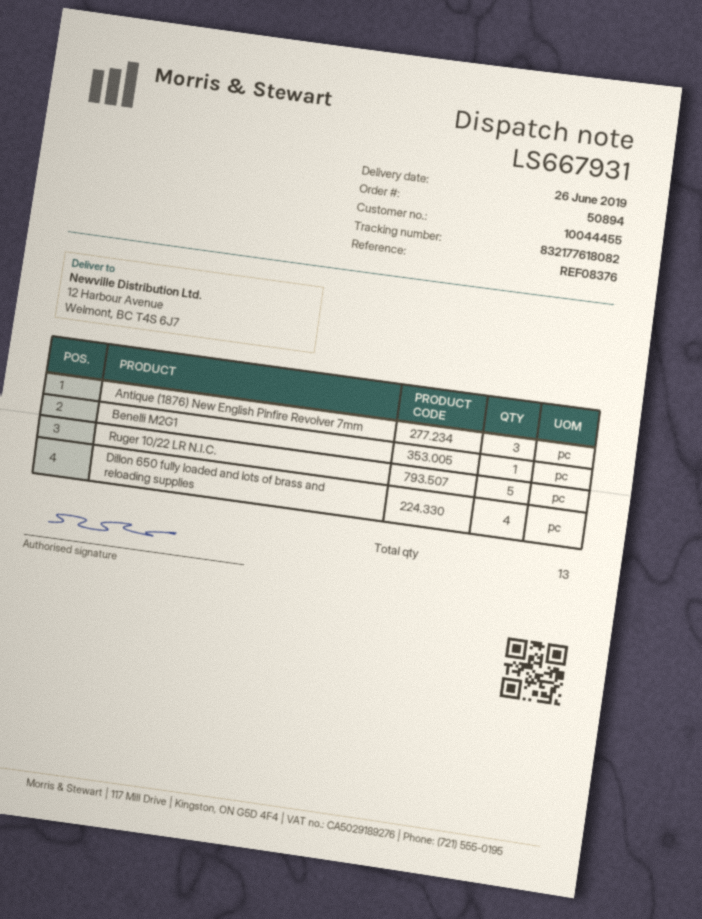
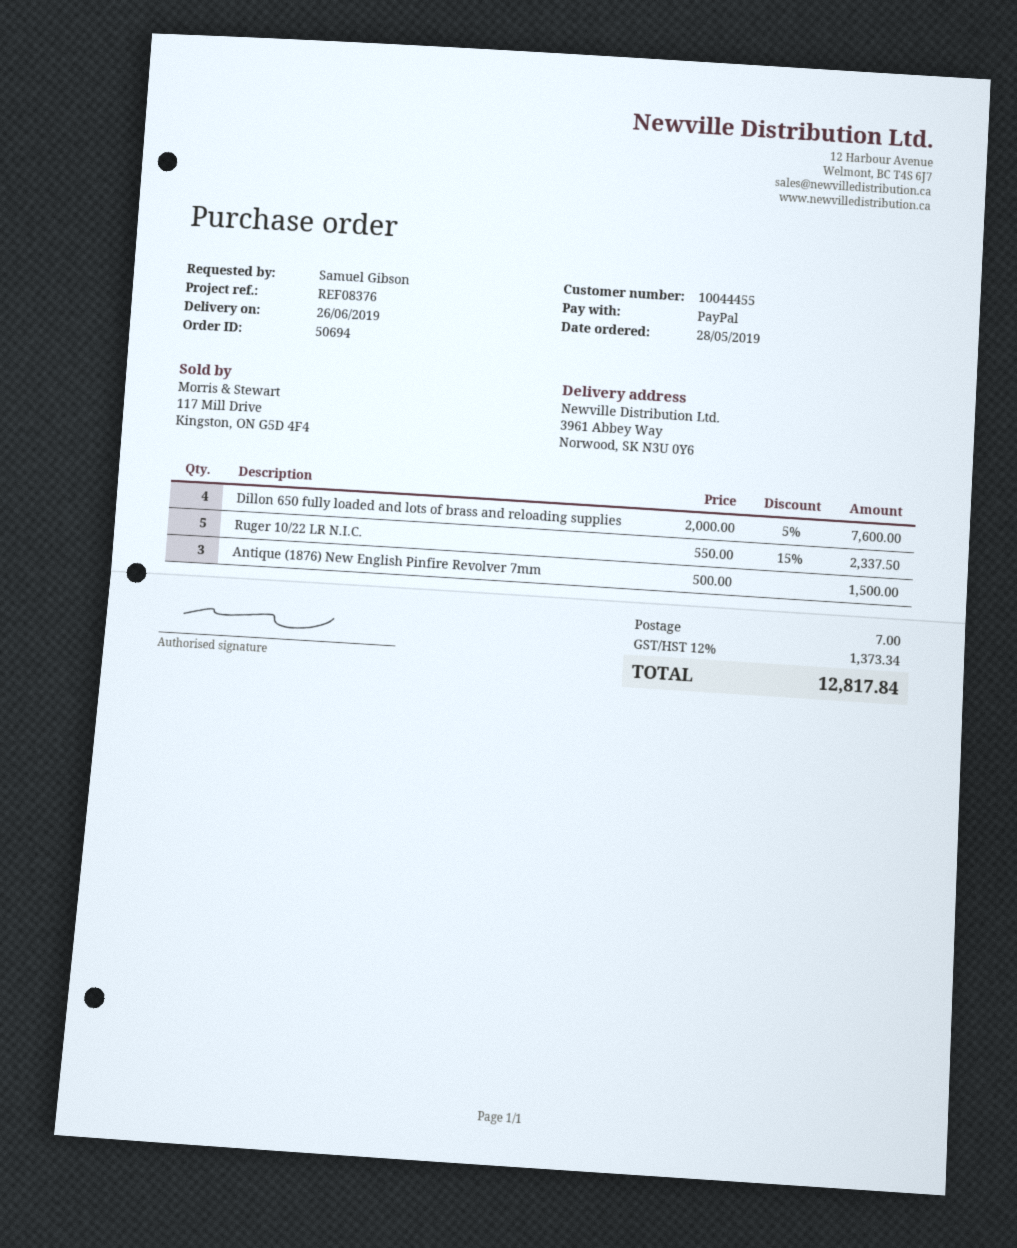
order number: 50894 -> 50694
ship to: 12 Harbour Avenue, Welmont, BC T4S 6J7 -> 3961 Abbey Way, Norwood, SK N3U 0Y6
Benelli M2G1: 1 -> none

